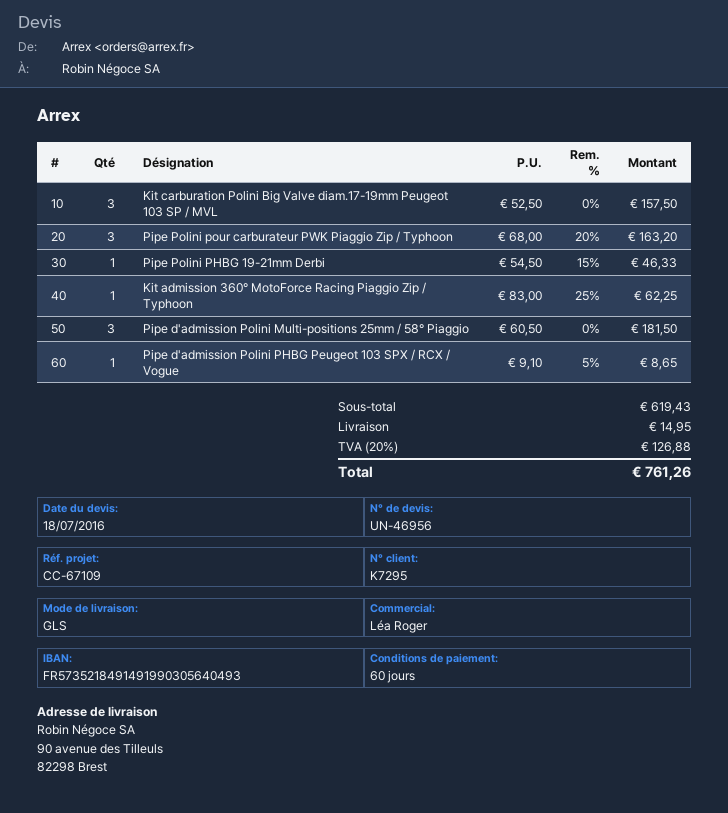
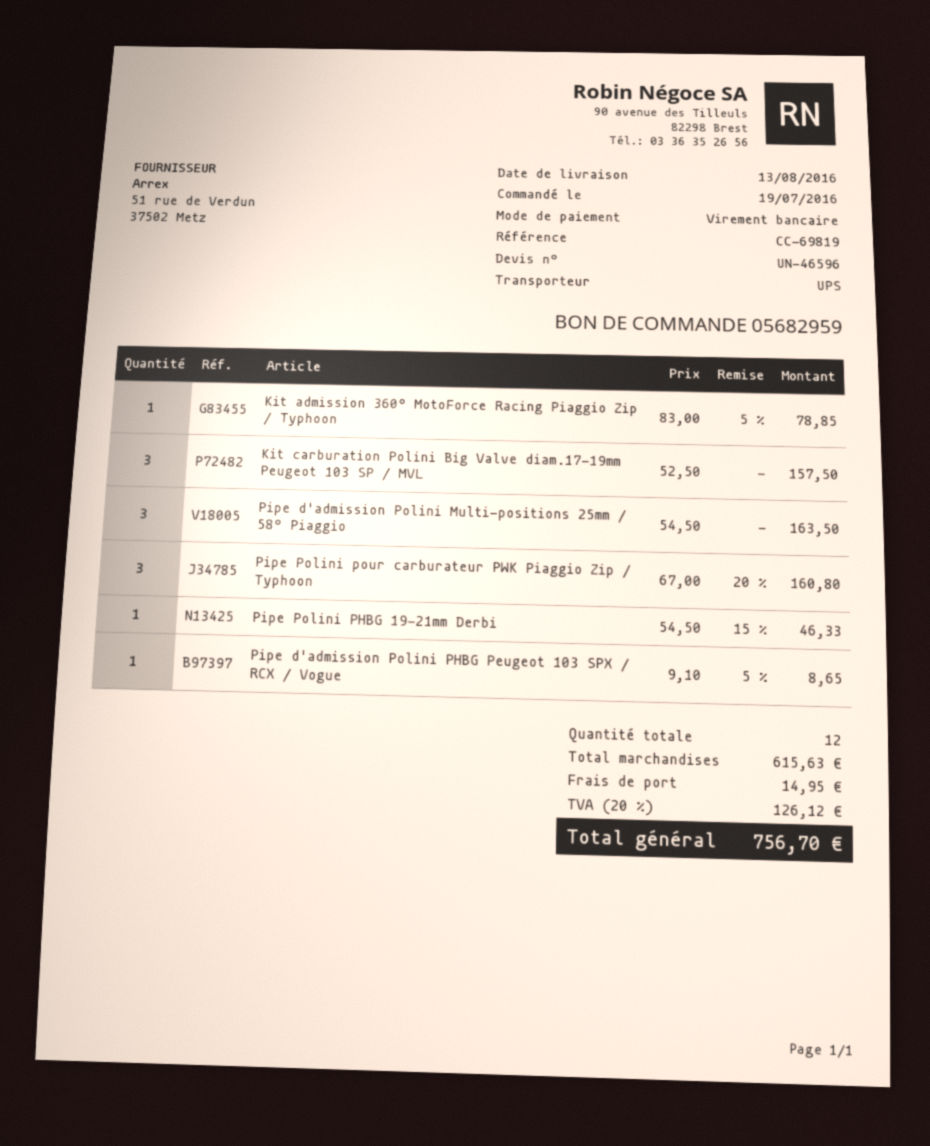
quote number: UN-46956 -> UN-46596
reference: CC-67109 -> CC-69819
shipping method: GLS -> UPS
Pipe Polini pour carburateur PWK Piaggio Zip / Typhoon: 3 x 68.00 - 20% = 163.20 -> 3 x 67.00 - 20% = 160.80
Kit admission 360° MotoForce Racing Piaggio Zip / Typhoon: 1 x 83.00 - 25% = 62.25 -> 1 x 83.00 - 5% = 78.85
Pipe d'admission Polini Multi-positions 25mm / 58° Piaggio: 3 x 60.50 = 181.50 -> 3 x 54.50 = 163.50
subtotal: 619.43 -> 615.63
tax: 20% = 126.88 -> 20% = 126.12
total: 761.26 -> 756.70

